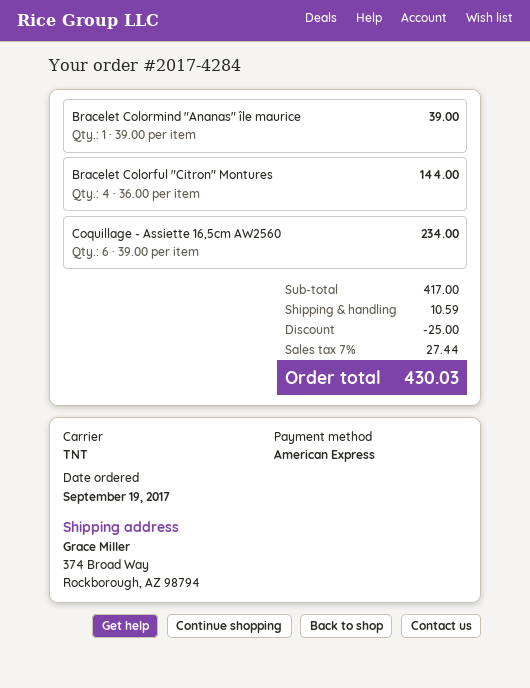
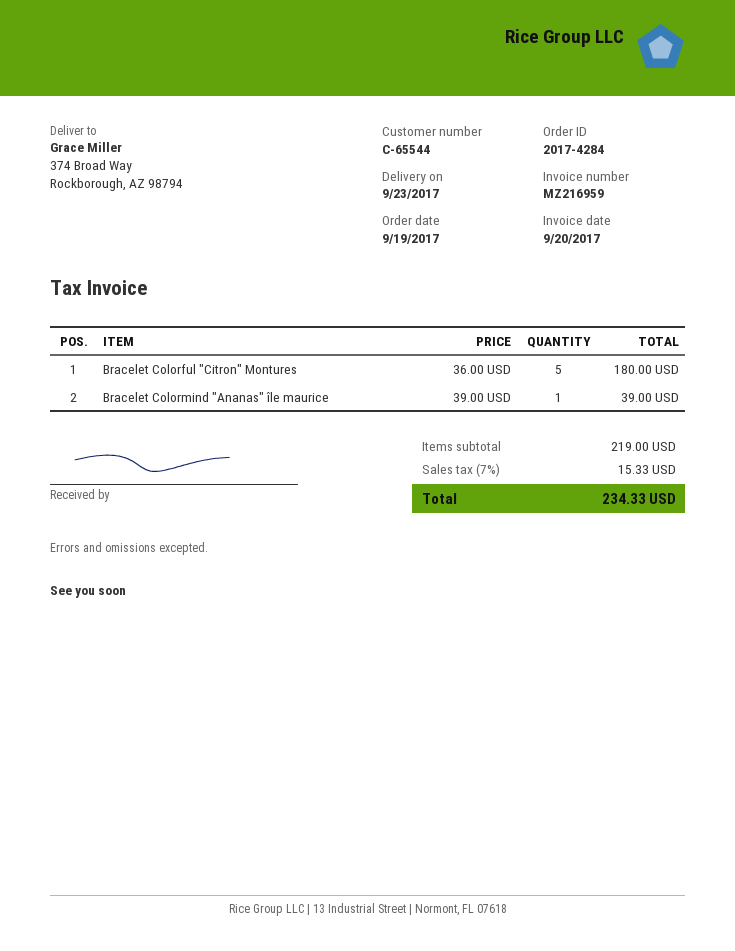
Bracelet Colorful "Citron" Montures: 4 x 36.00 = 144.00 -> 5 x 36.00 = 180.00
Coquillage - Assiette 16,5cm AW2560: 6 x 39.00 = 234.00 -> none
subtotal: 417.00 -> 219.00
discount: 25.00 -> none
shipping: 10.59 -> none
tax: 7% = 27.44 -> 7% = 15.33
total: 430.03 -> 234.33

